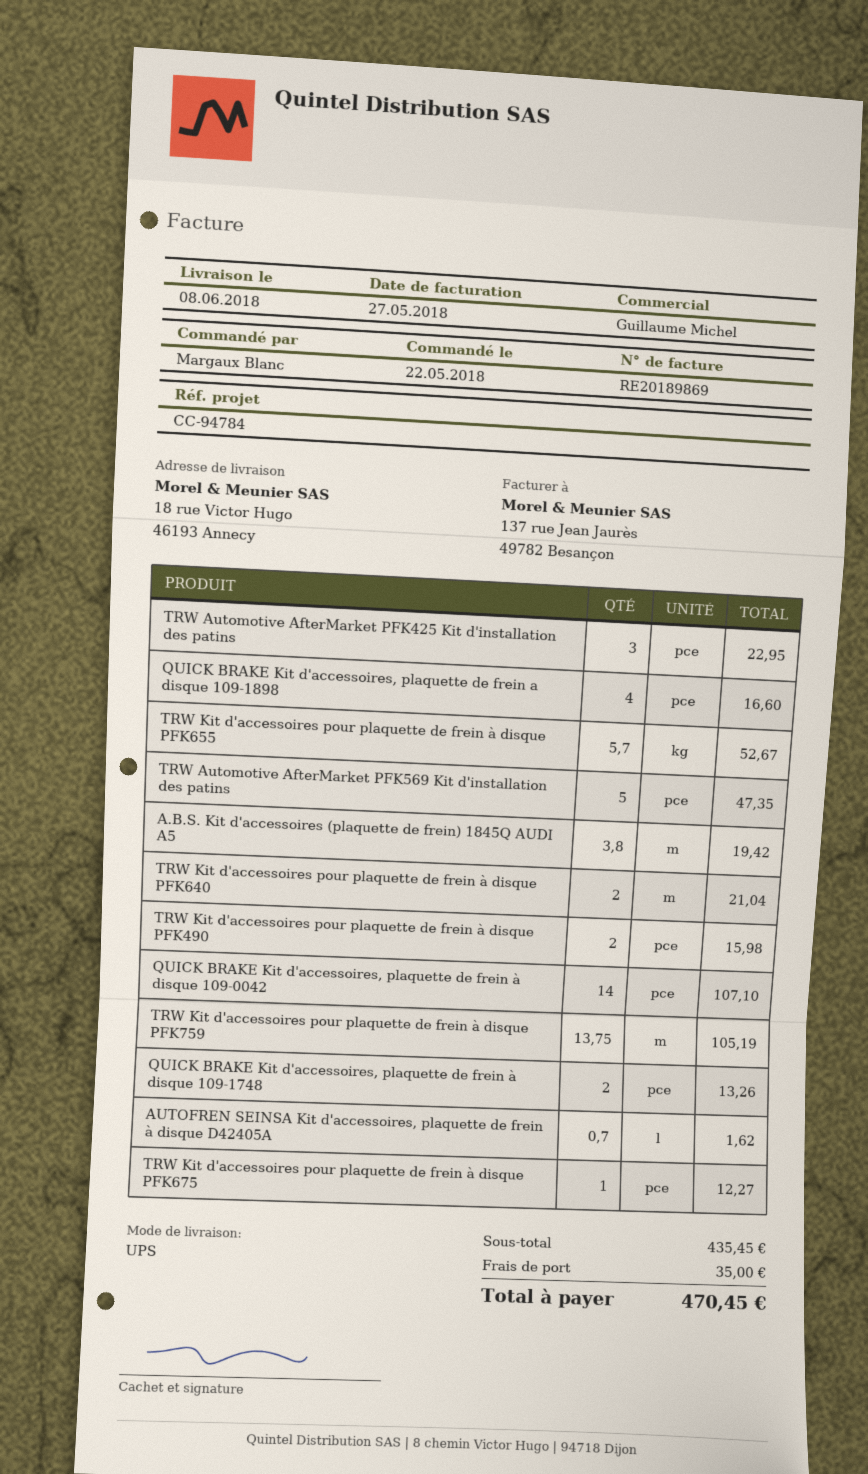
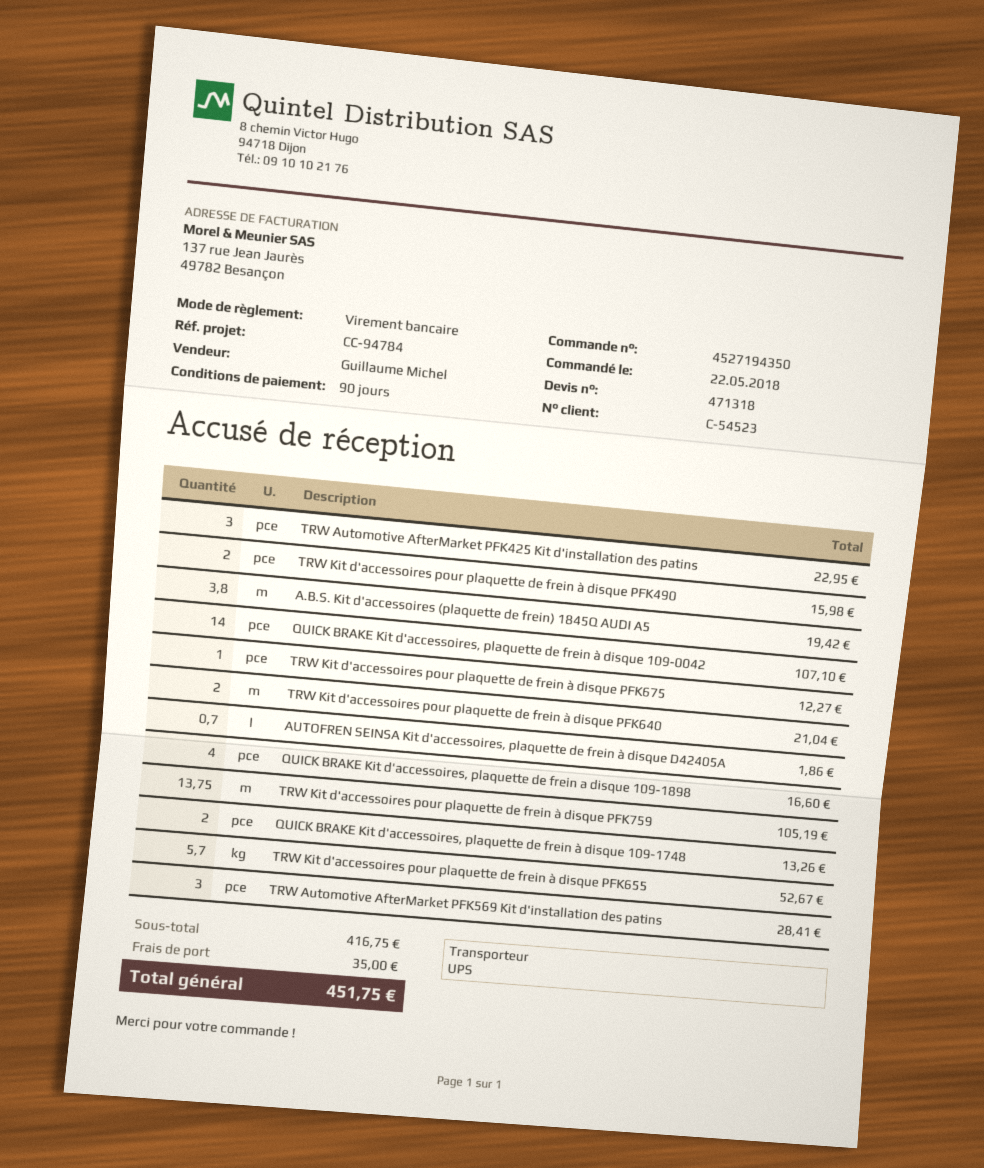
TRW Automotive AfterMarket PFK569 Kit d'installation des patins: 5 for 47.35 -> 3 for 28.41
AUTOFREN SEINSA Kit d'accessoires, plaquette de frein à disque D42405A: 0.7 for 1.62 -> 0.7 for 1.86
subtotal: 435.45 -> 416.75
total: 470.45 -> 451.75

